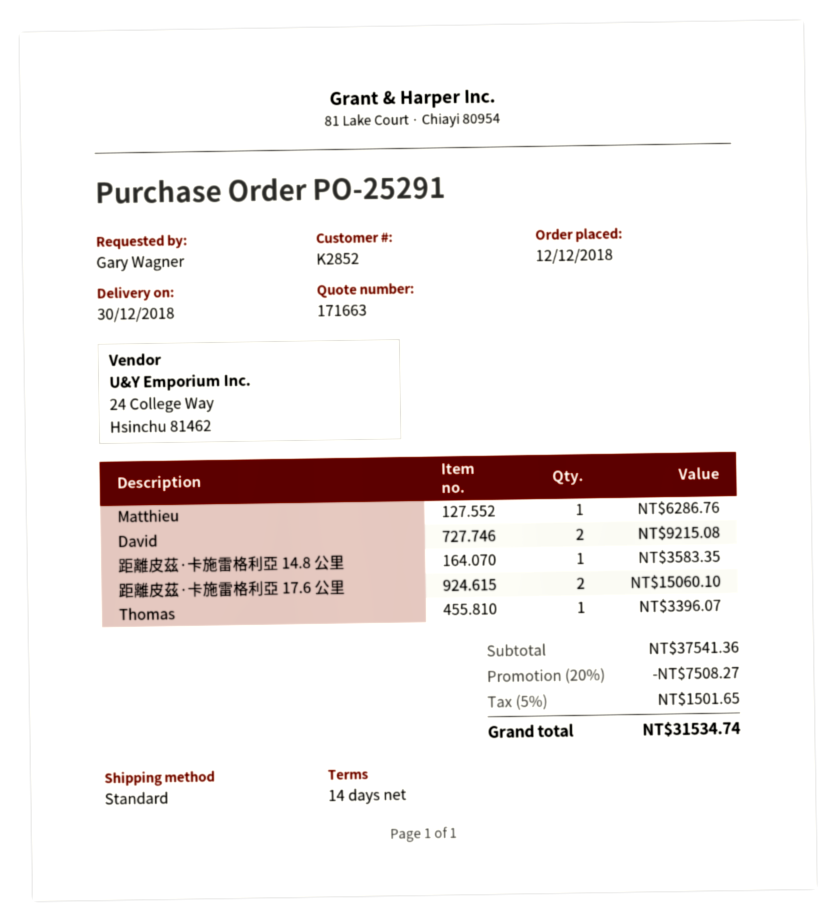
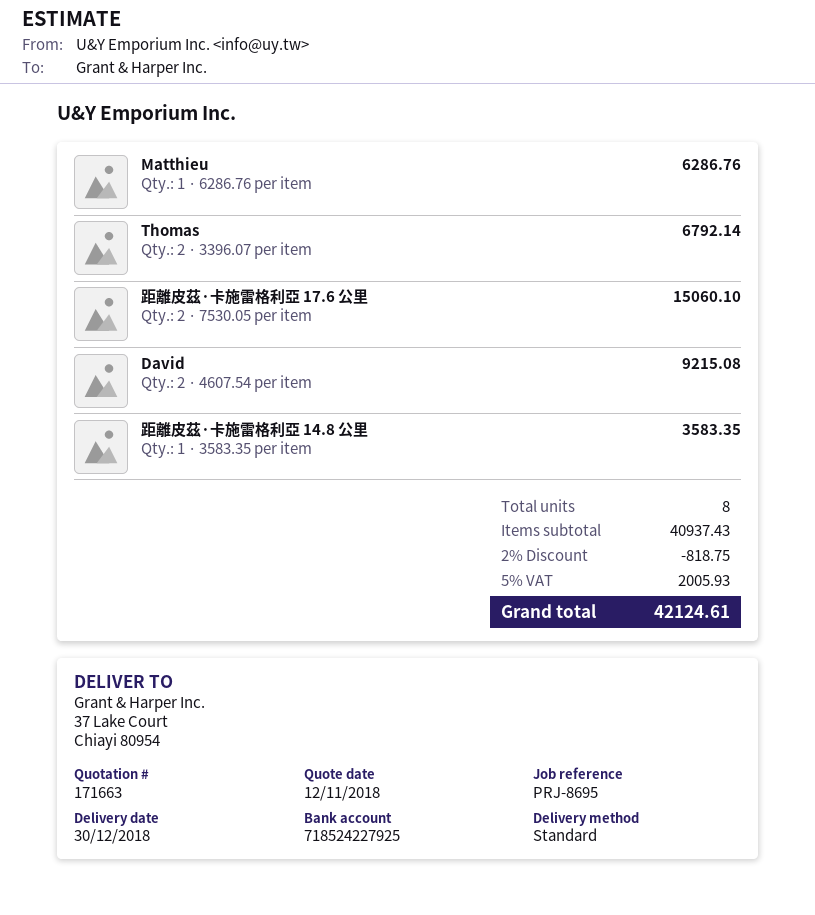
Thomas: 1 for 3396.07 -> 2 for 6792.14
subtotal: 37541.36 -> 40937.43
discount: 20% = 7508.27 -> 2% = 818.75
tax: 5% = 1501.65 -> 5% = 2005.93
total: 31534.74 -> 42124.61

